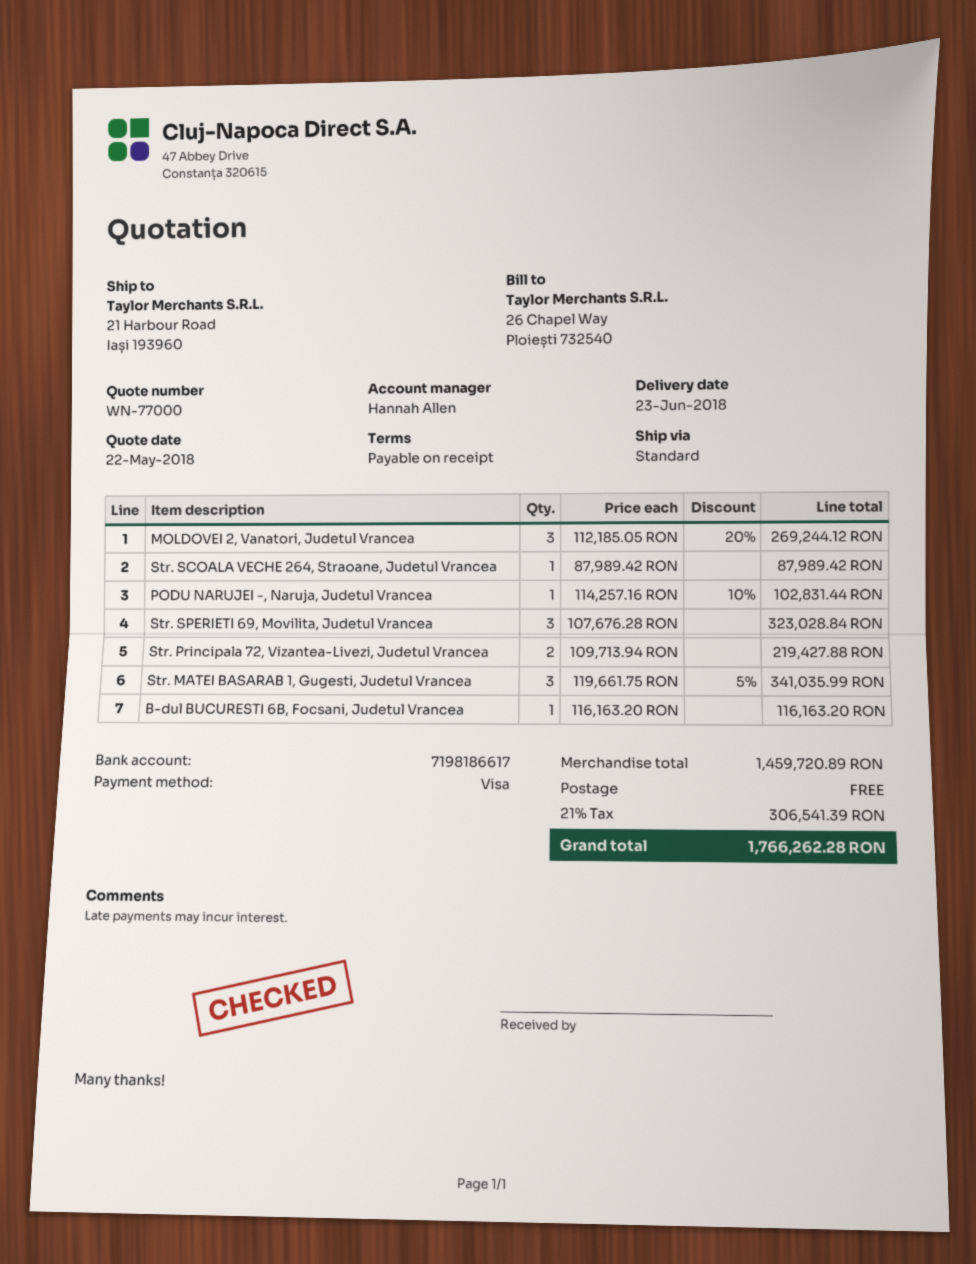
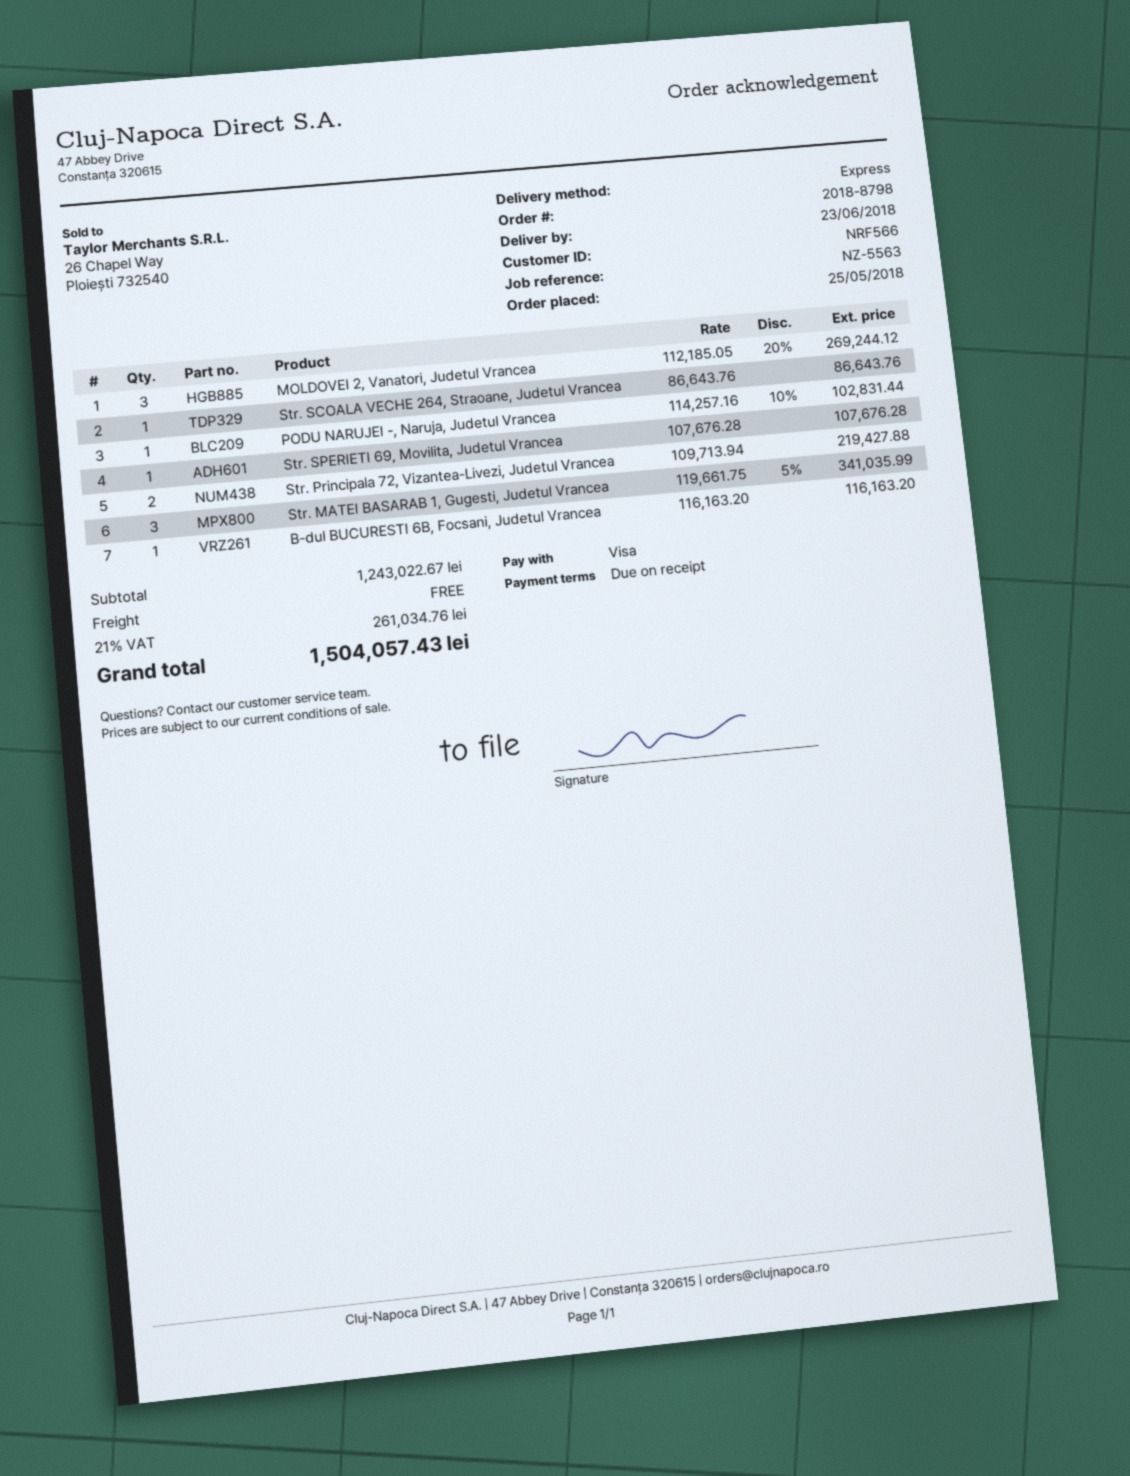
shipping method: standard -> express
Str. SCOALA VECHE 264, Straoane, Judetul Vrancea: 1 x 87989.42 = 87989.42 -> 1 x 86643.76 = 86643.76
Str. SPERIETI 69, Movilita, Judetul Vrancea: 3 x 107676.28 = 323028.84 -> 1 x 107676.28 = 107676.28
subtotal: 1459720.89 -> 1243022.67
tax: 21% = 306541.39 -> 21% = 261034.76
total: 1766262.28 -> 1504057.43

